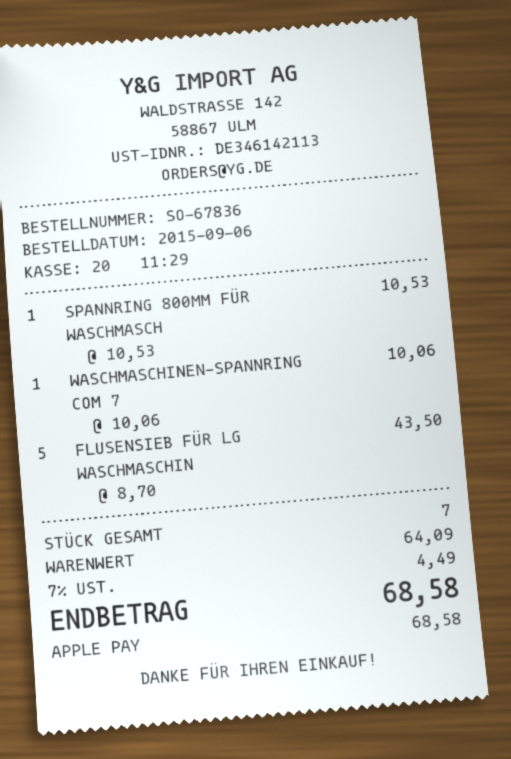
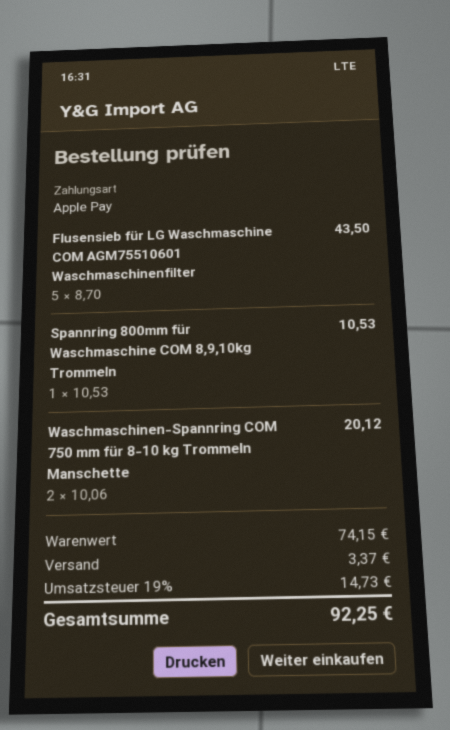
WASCHMASCHINEN-SPANNRING COM 7: 1 x 10.06 = 10.06 -> 2 x 10.06 = 20.12
subtotal: 64.09 -> 74.15
shipping: none -> 3.37
tax: 7% = 4.49 -> 19% = 14.73
total: 68.58 -> 92.25

